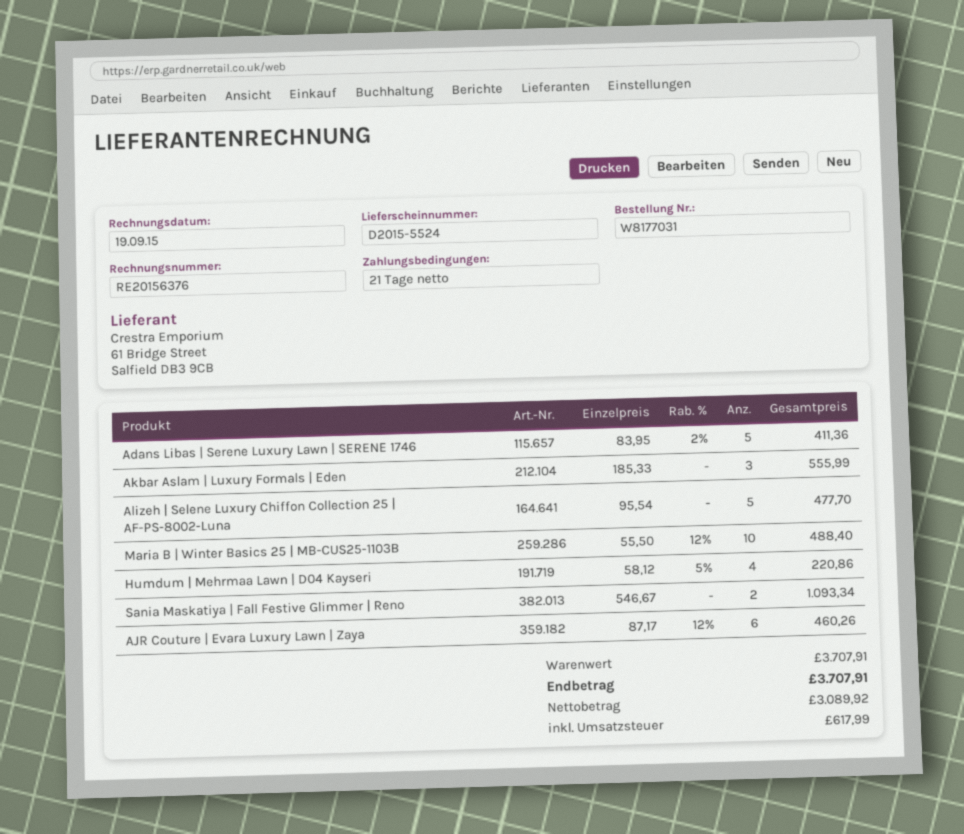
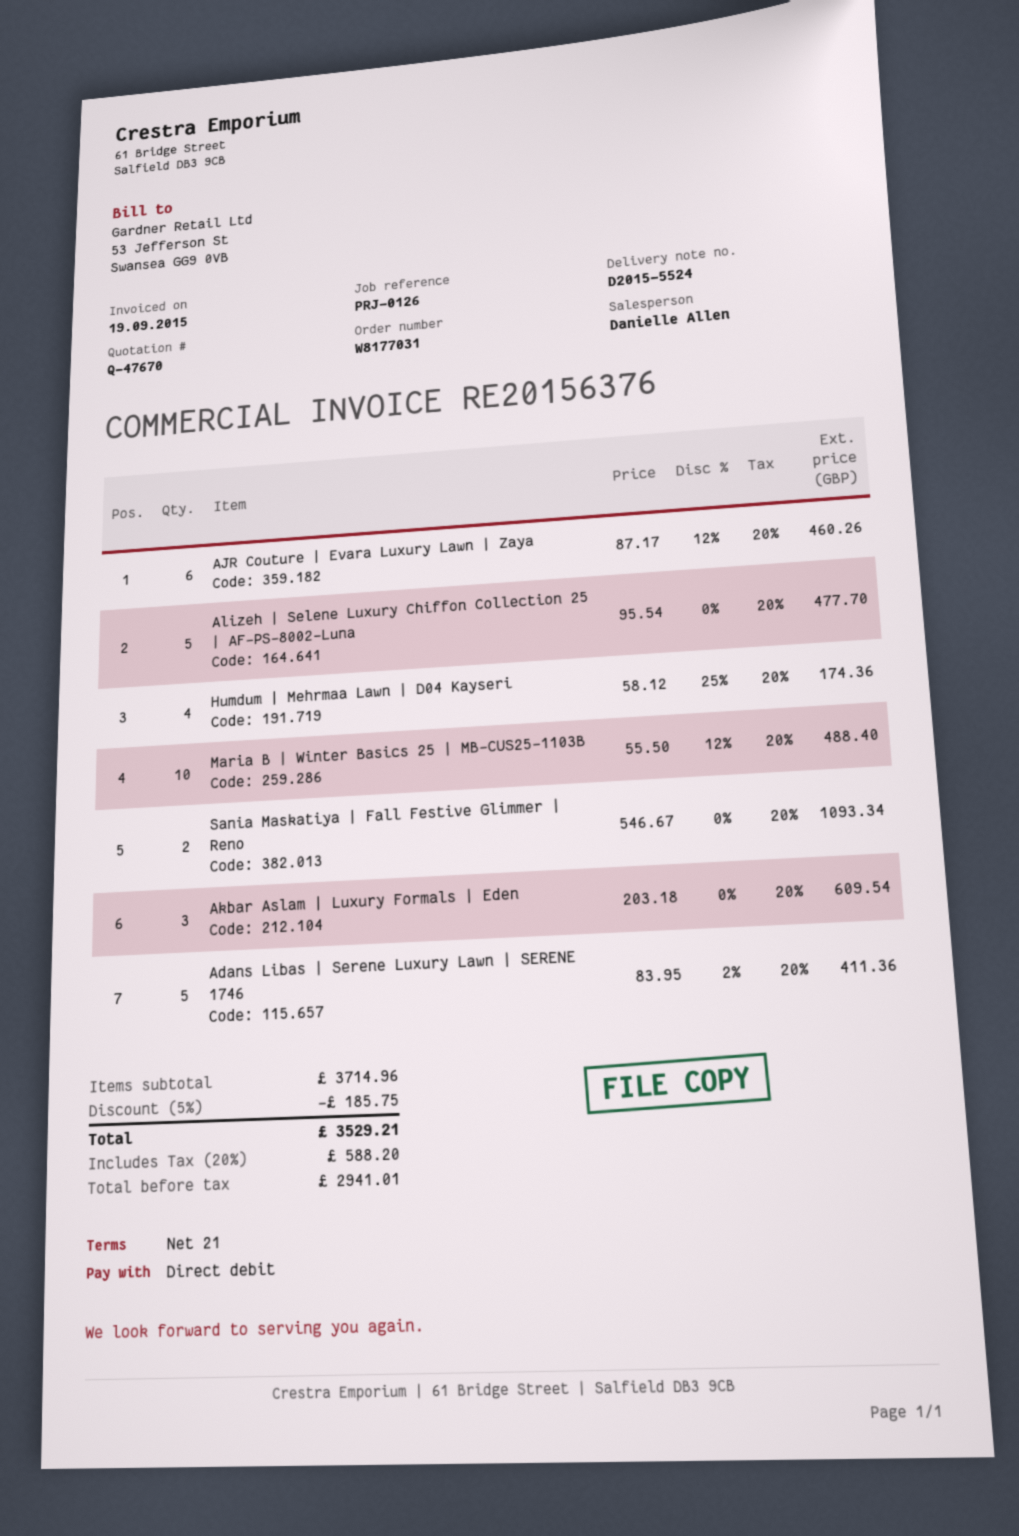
Akbar Aslam | Luxury Formals | Eden: 3 x 185.33 = 555.99 -> 3 x 203.18 = 609.54
Humdum | Mehrmaa Lawn | D04 Kayseri: 4 x 58.12 - 5% = 220.86 -> 4 x 58.12 - 25% = 174.36
subtotal: 3707.91 -> 3714.96
discount: none -> 5% = 185.75
net: 3089.92 -> 2941.01
tax: 617.99 -> 588.20
total: 3707.91 -> 3529.21

